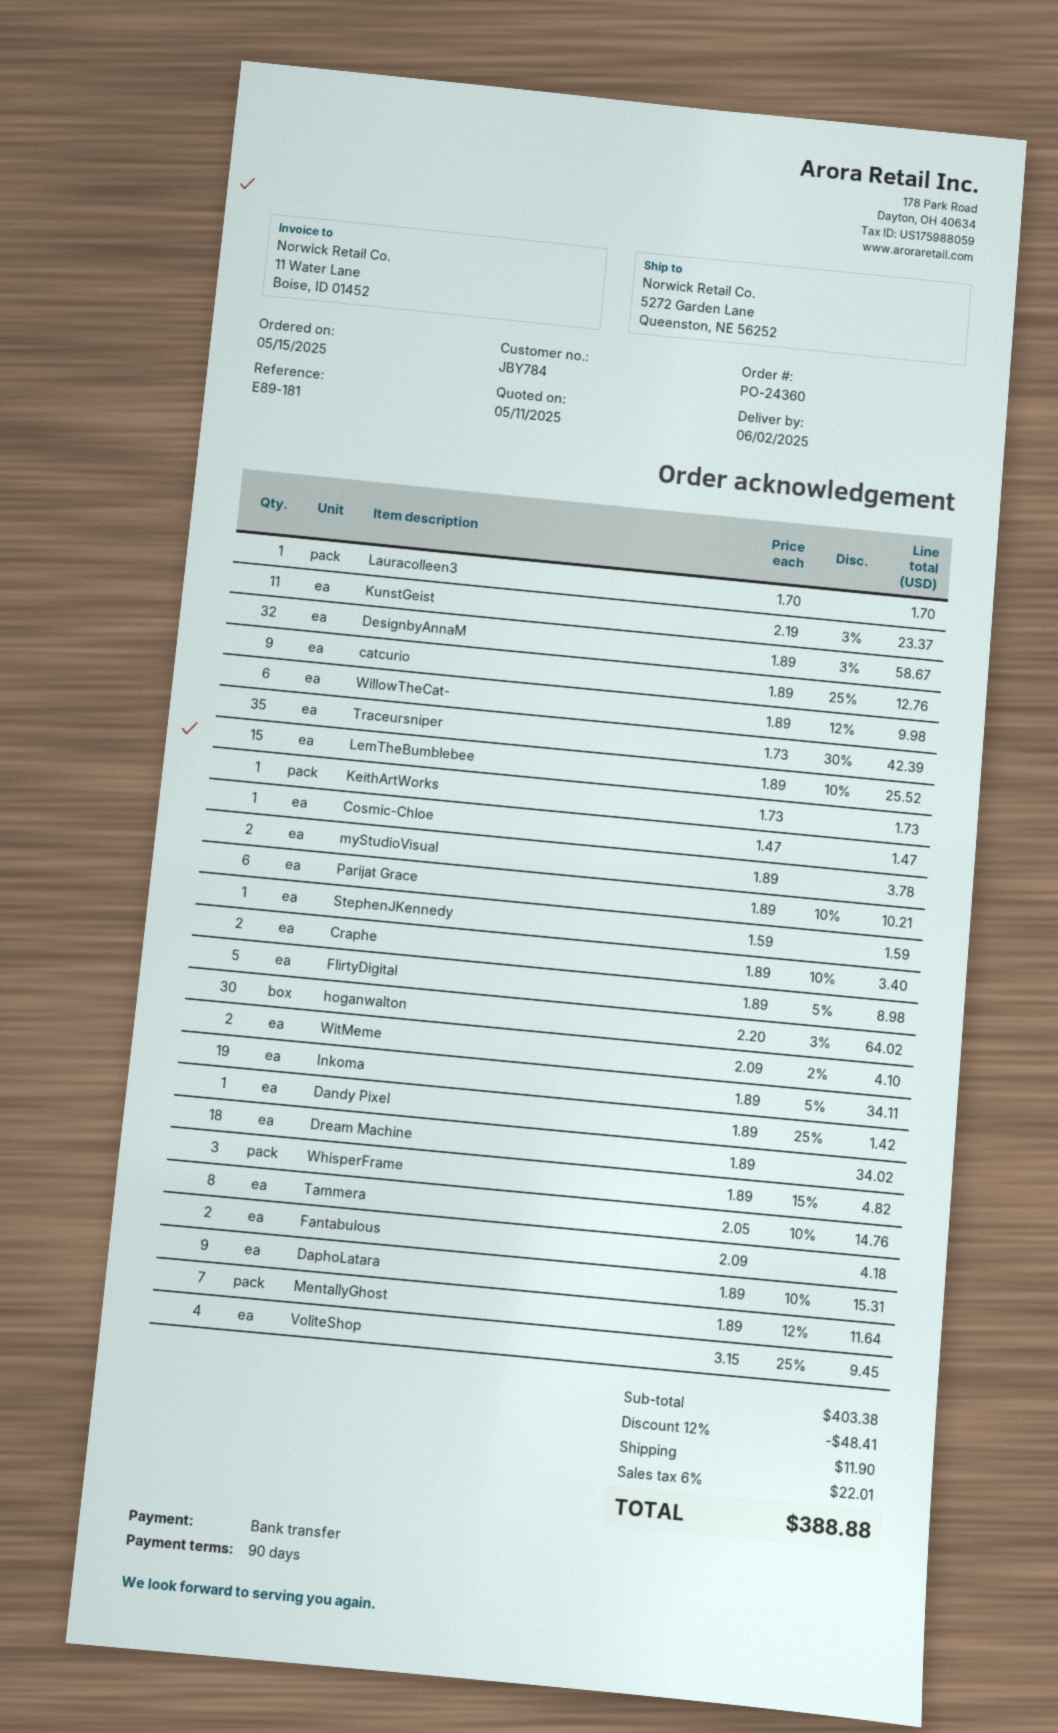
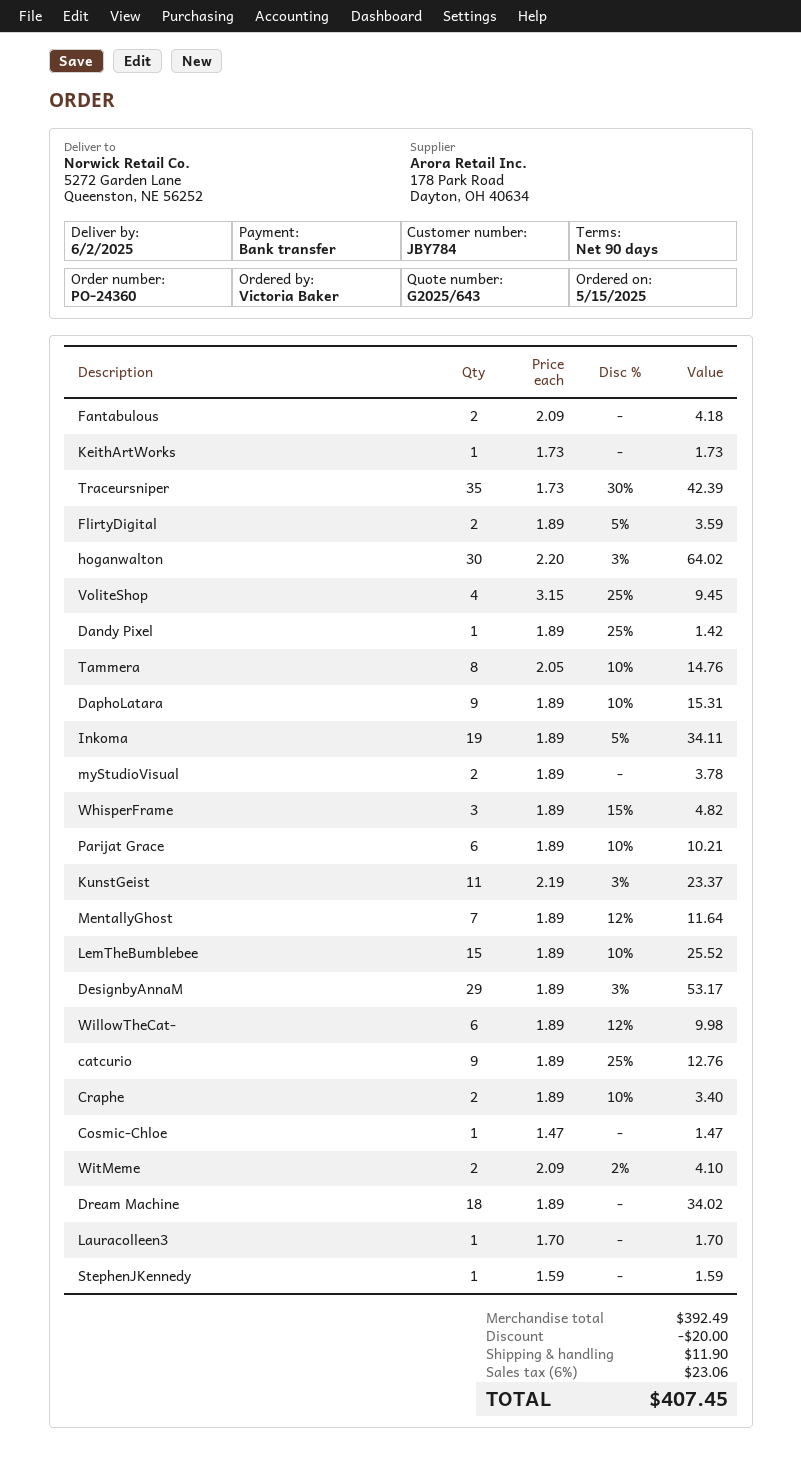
DesignbyAnnaM: 32 x 1.89 - 3% = 58.67 -> 29 x 1.89 - 3% = 53.17
FlirtyDigital: 5 x 1.89 - 5% = 8.98 -> 2 x 1.89 - 5% = 3.59
subtotal: 403.38 -> 392.49
discount: 48.41 -> 20.00
tax: 6% = 22.01 -> 6% = 23.06
total: 388.88 -> 407.45

